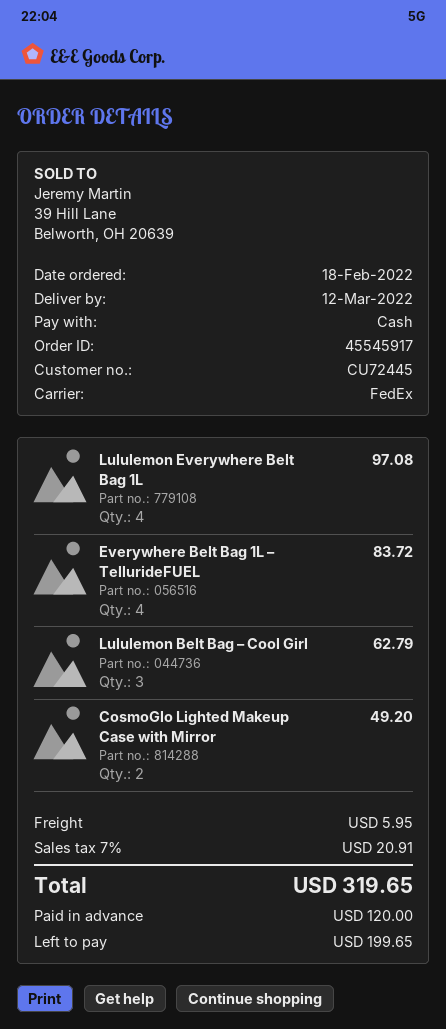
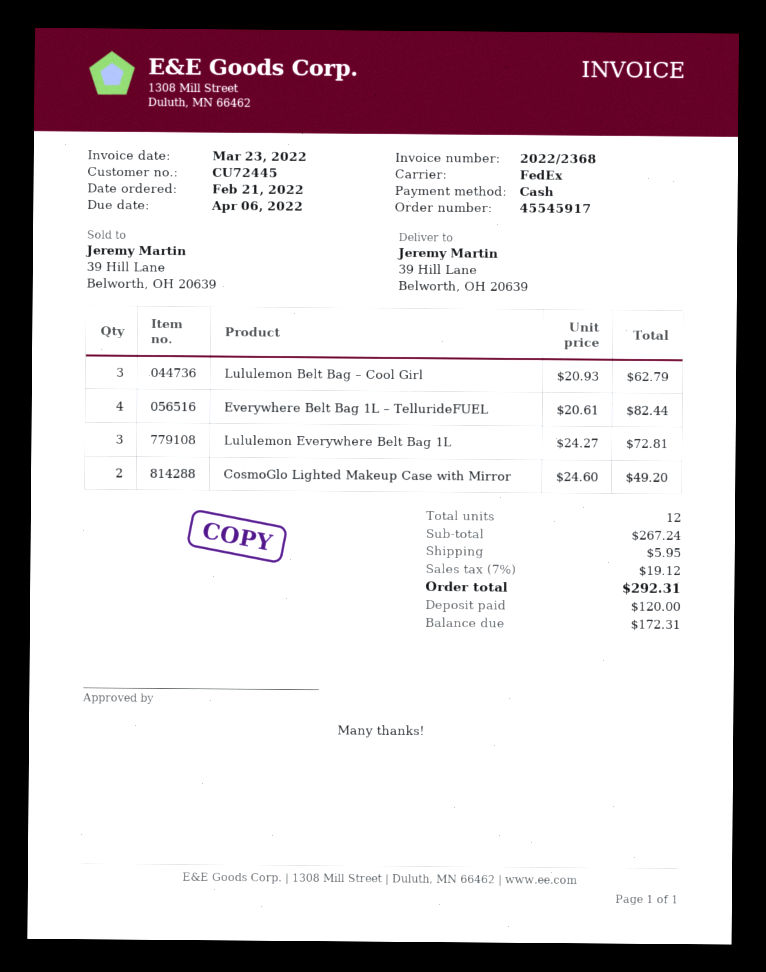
order date: 2022-02-18 -> 2022-02-21
Lululemon Everywhere Belt Bag 1L: 4 for 97.08 -> 3 for 72.81
Everywhere Belt Bag 1L – TellurideFUEL: 4 for 83.72 -> 4 for 82.44
tax: 7% = 20.91 -> 7% = 19.12
total: 319.65 -> 292.31
balance: 199.65 -> 172.31

